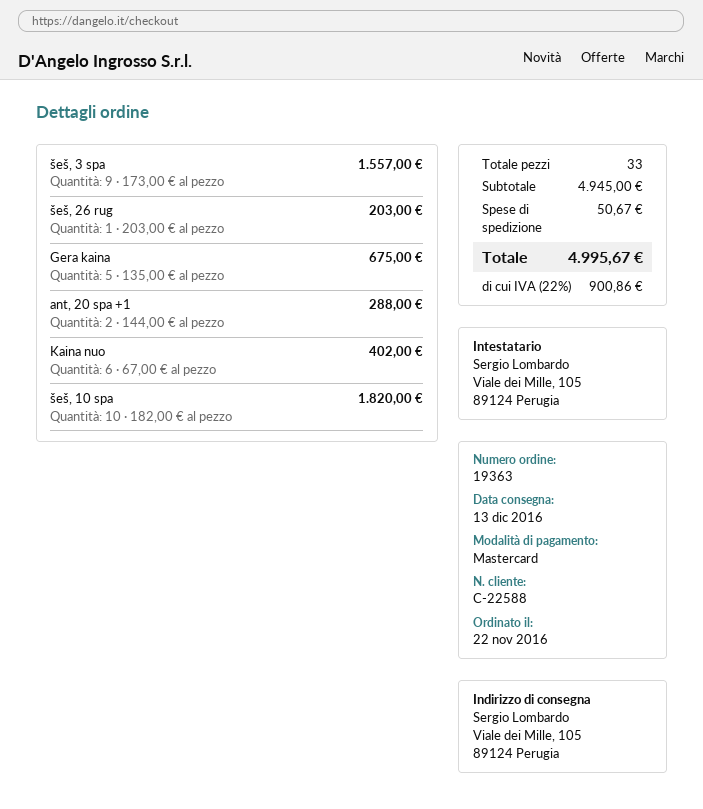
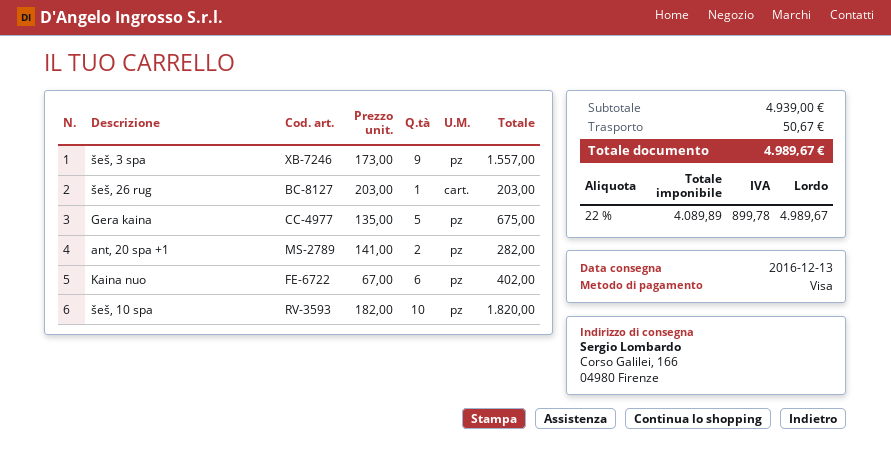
payment method: Mastercard -> Visa
ship to: Viale dei Mille, 105, 89124 Perugia -> Corso Galilei, 166, 04980 Firenze
ant, 20 spa +1: 2 x 144.00 = 288.00 -> 2 x 141.00 = 282.00
subtotal: 4945.00 -> 4939.00
tax: 22% = 900.86 -> 22% = 899.78
total: 4995.67 -> 4989.67

